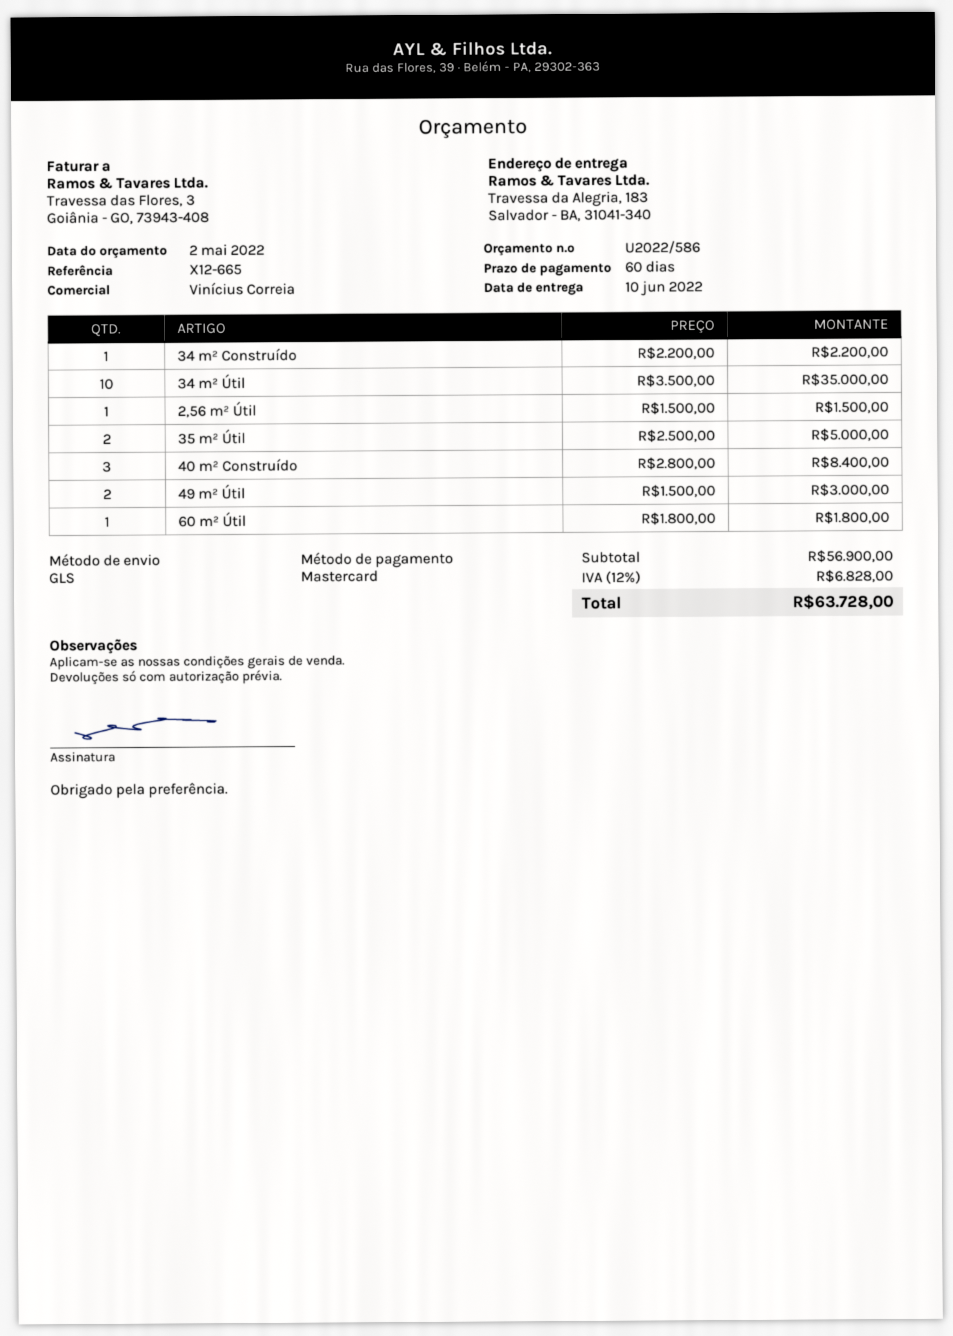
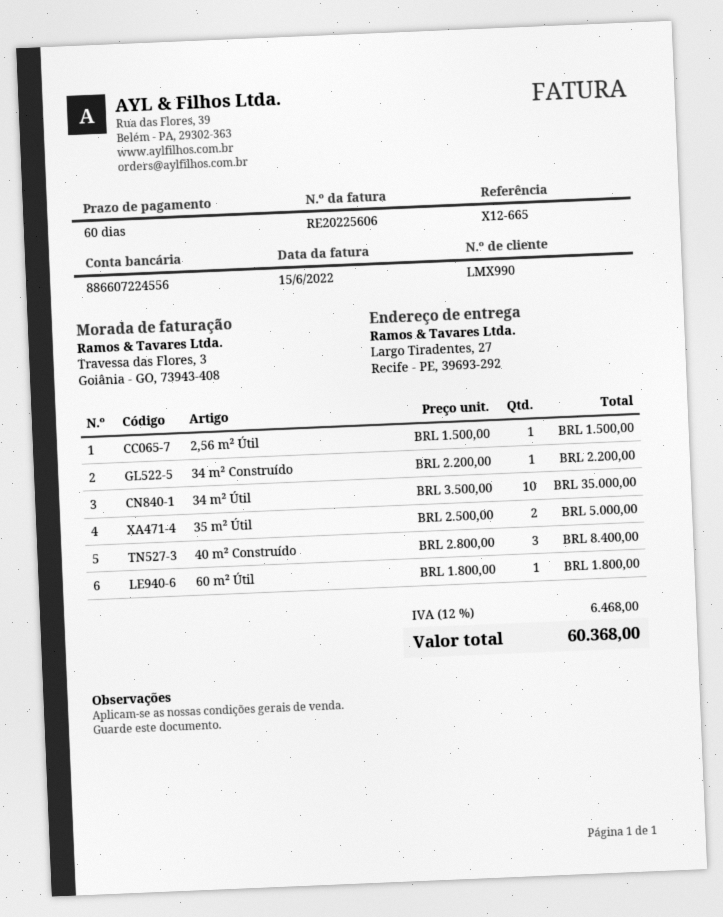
ship to: Travessa da Alegria, 183, Salvador - BA, 31041-340 -> Largo Tiradentes, 27, Recife - PE, 39693-292
49 m² Útil: 2 x 1500.00 = 3000.00 -> none
tax: 12% = 6828.00 -> 12% = 6468.00
total: 63728.00 -> 60368.00

